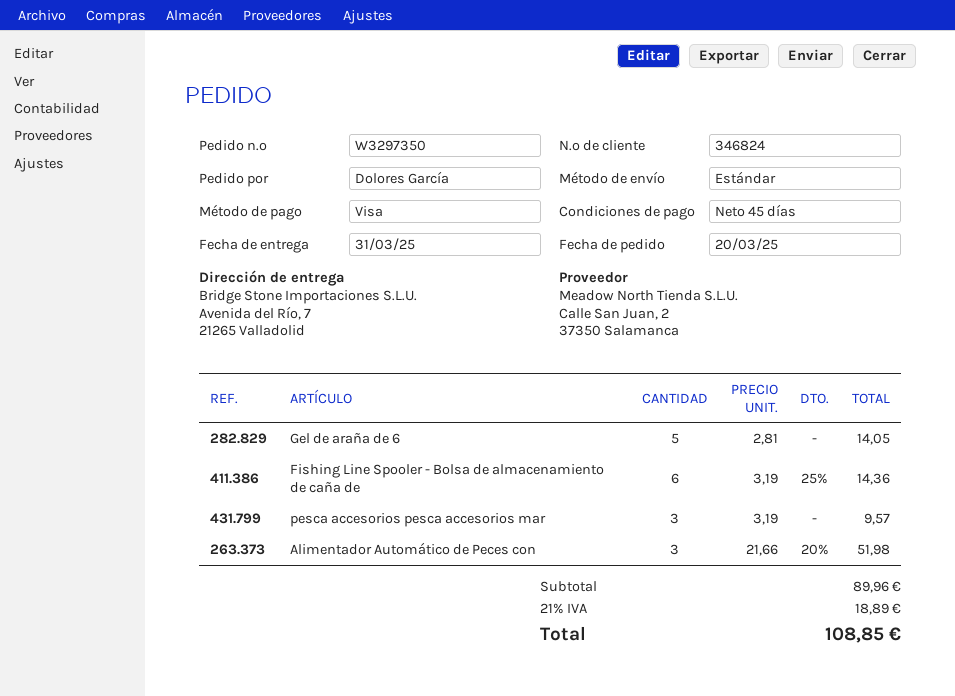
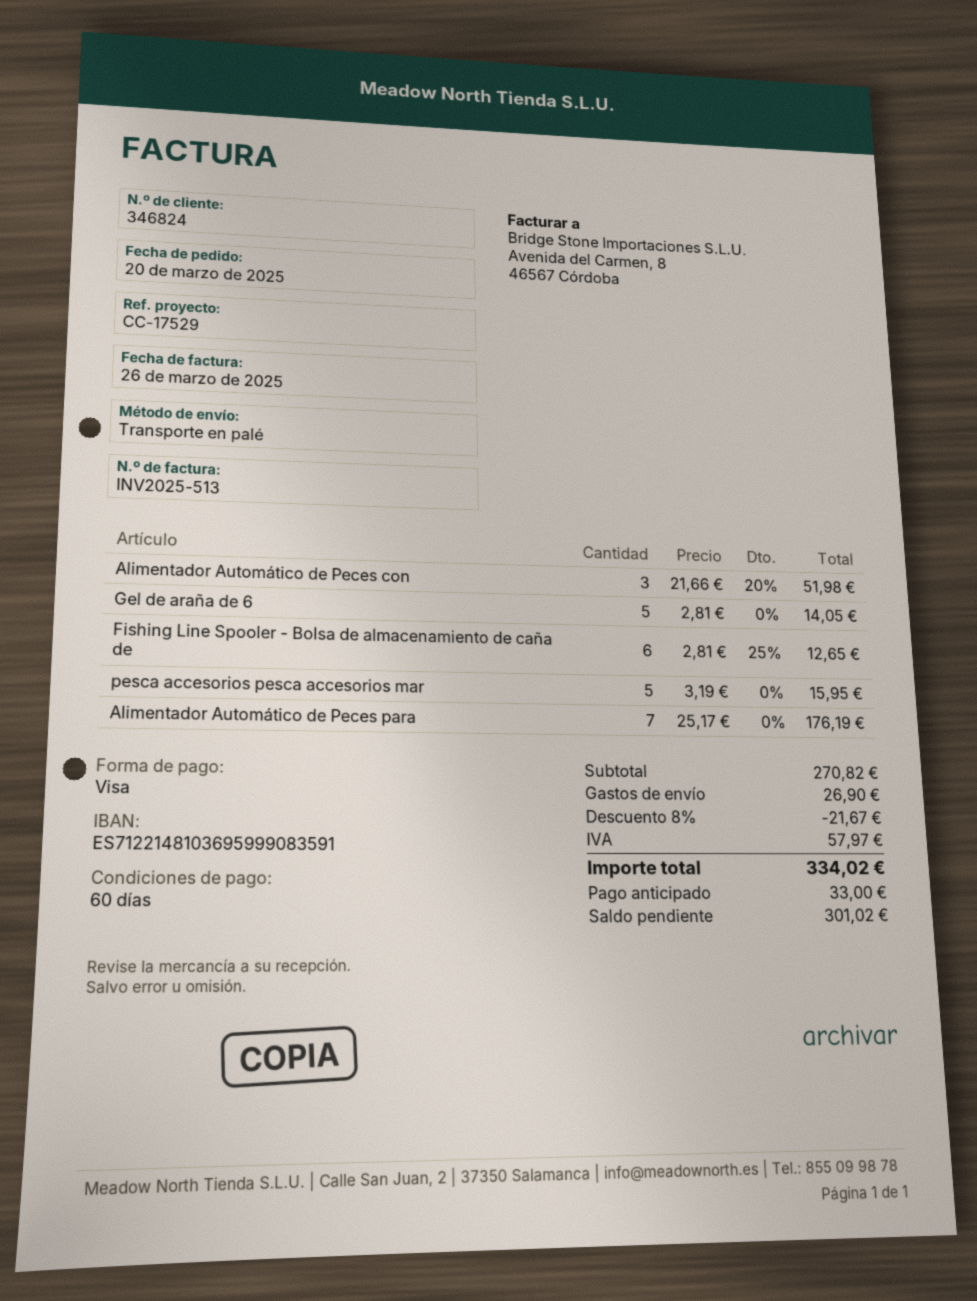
payment terms: 45 days -> 60 days
shipping method: standard -> pallet freight
Fishing Line Spooler - Bolsa de almacenamiento de caña de: 6 x 3.19 - 25% = 14.36 -> 6 x 2.81 - 25% = 12.65
pesca accesorios pesca accesorios mar: 3 x 3.19 = 9.57 -> 5 x 3.19 = 15.95
Alimentador Automático de Peces para: none -> 7 x 25.17 = 176.19
subtotal: 89.96 -> 270.82
discount: none -> 8% = 21.67
shipping: none -> 26.90
tax: 18.89 -> 57.97
total: 108.85 -> 334.02

